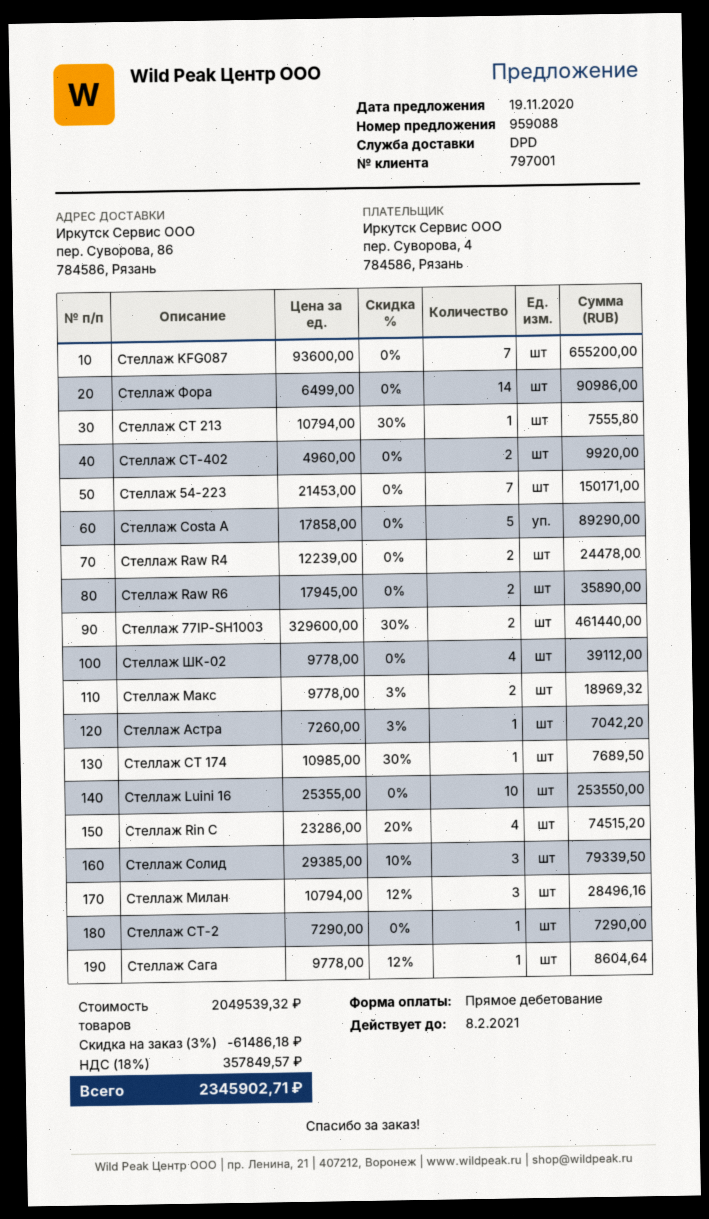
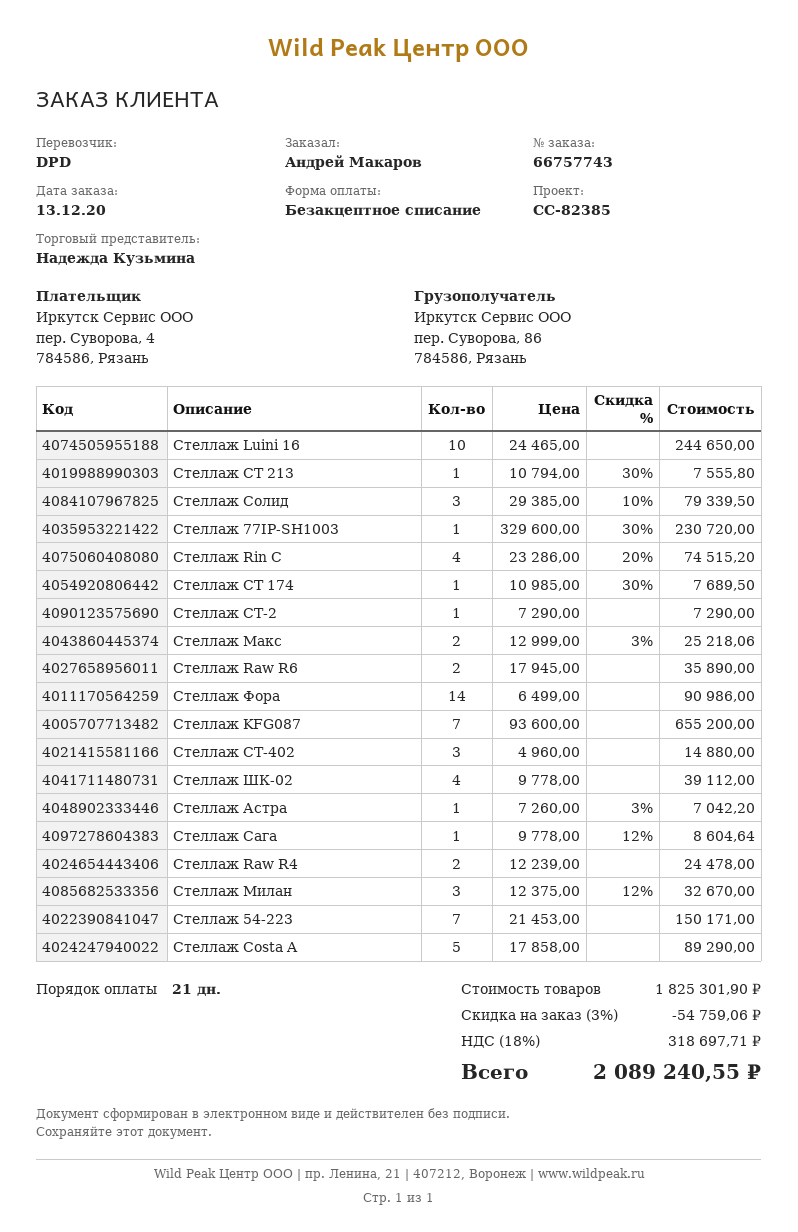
Стеллаж СТ-402: 2 x 4960.00 = 9920.00 -> 3 x 4960.00 = 14880.00
Стеллаж 77IP-SH1003: 2 x 329600.00 - 30% = 461440.00 -> 1 x 329600.00 - 30% = 230720.00
Стеллаж Макс: 2 x 9778.00 - 3% = 18969.32 -> 2 x 12999.00 - 3% = 25218.06
Стеллаж Luini 16: 10 x 25355.00 = 253550.00 -> 10 x 24465.00 = 244650.00
Стеллаж Милан: 3 x 10794.00 - 12% = 28496.16 -> 3 x 12375.00 - 12% = 32670.00
subtotal: 2049539.32 -> 1825301.90
discount: 3% = 61486.18 -> 3% = 54759.06
tax: 18% = 357849.57 -> 18% = 318697.71
total: 2345902.71 -> 2089240.55

